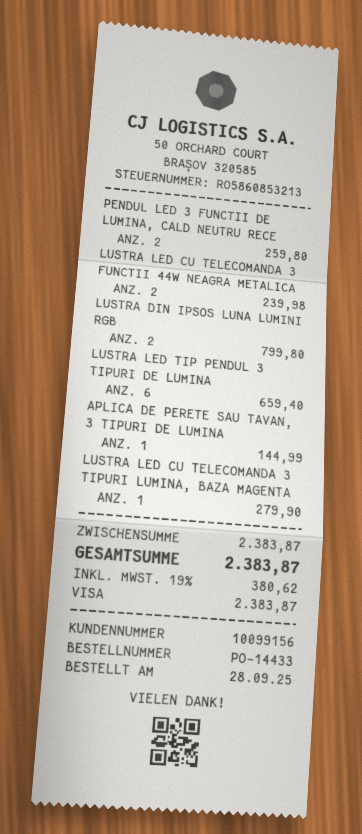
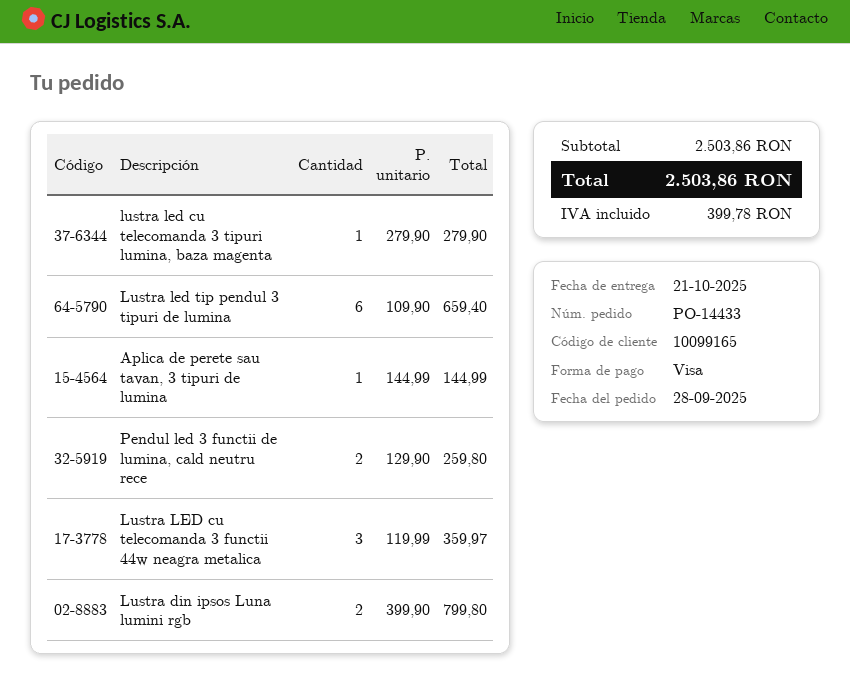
customer number: 10099156 -> 10099165
LUSTRA LED CU TELECOMANDA 3 FUNCTII 44W NEAGRA METALICA: 2 for 239.98 -> 3 for 359.97
subtotal: 2383.87 -> 2503.86
tax: 380.62 -> 399.78
total: 2383.87 -> 2503.86

